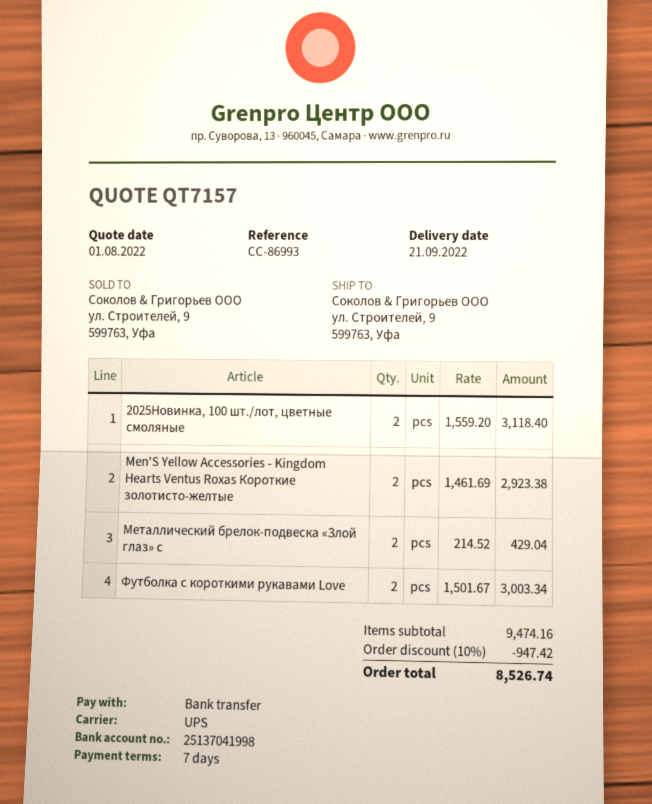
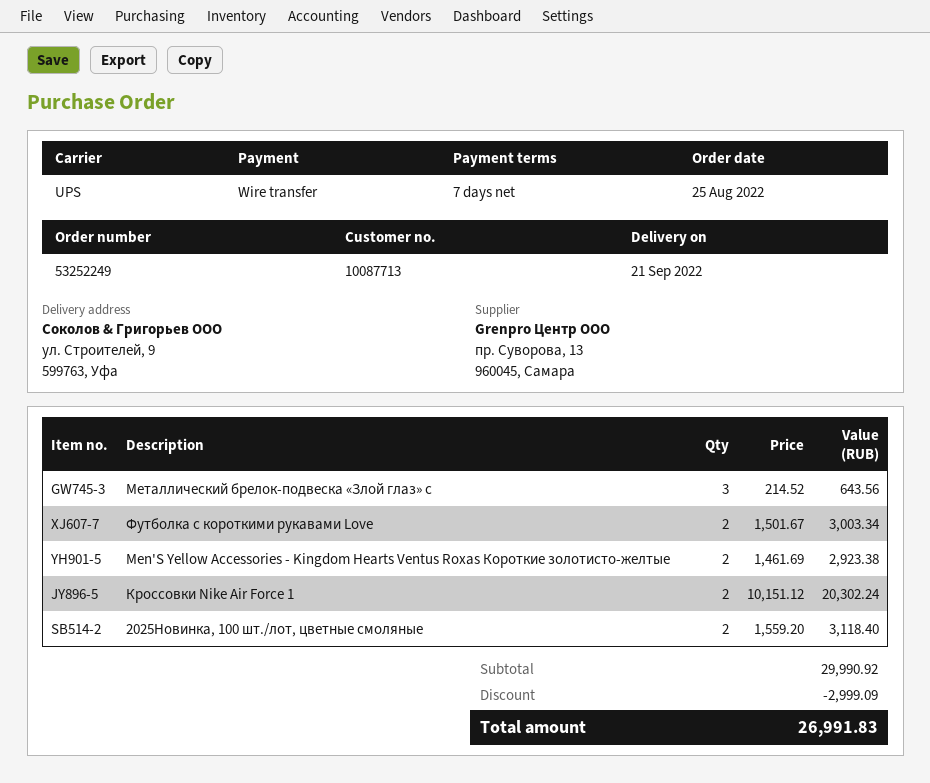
Металлический брелок-подвеска «Злой глаз» с: 2 x 214.52 = 429.04 -> 3 x 214.52 = 643.56
Кроссовки Nike Air Force 1: none -> 2 x 10151.12 = 20302.24
subtotal: 9474.16 -> 29990.92
discount: 947.42 -> 2999.09
total: 8526.74 -> 26991.83

